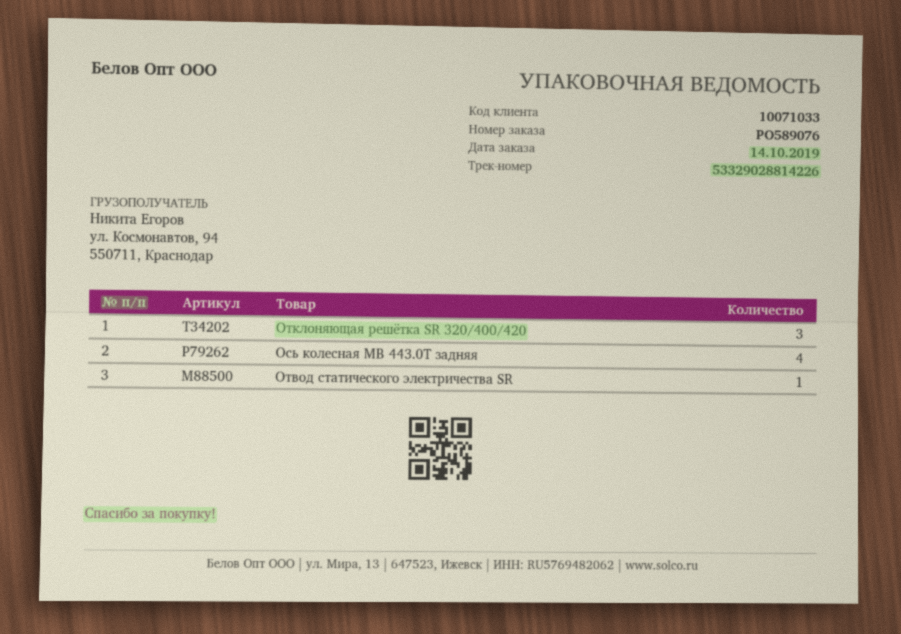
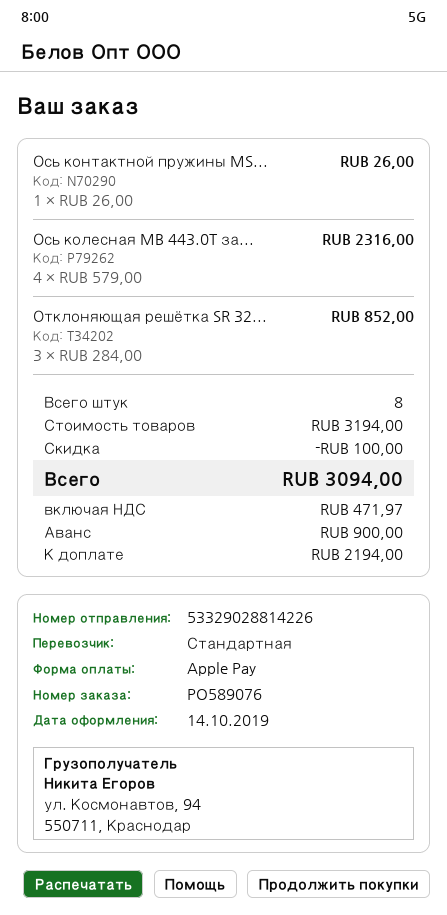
Отвод статического электричества SR: 1 -> none
Ось контактной пружины MS...: none -> 1

